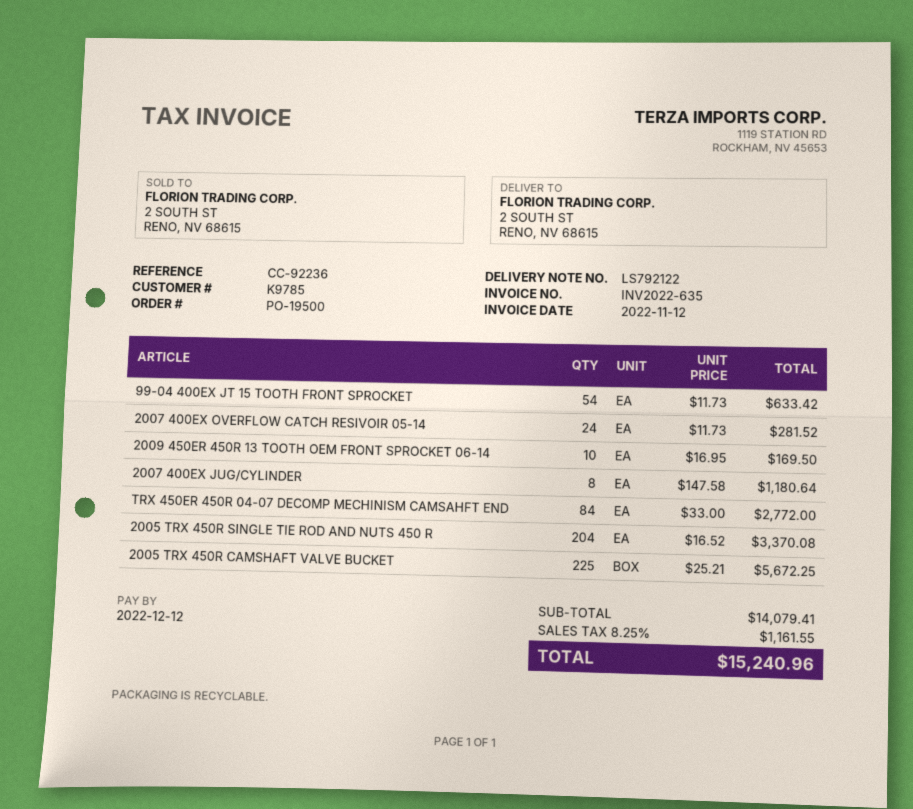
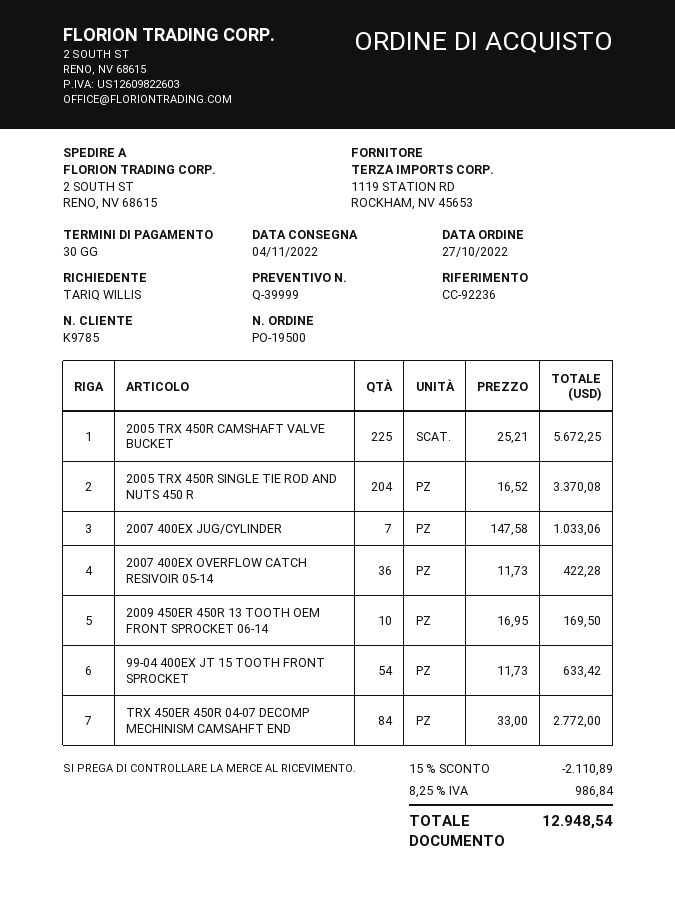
2007 400EX OVERFLOW CATCH RESIVOIR 05-14: 24 x 11.73 = 281.52 -> 36 x 11.73 = 422.28
2007 400EX JUG/CYLINDER: 8 x 147.58 = 1180.64 -> 7 x 147.58 = 1033.06
discount: none -> 15% = 2110.89
tax: 8.25% = 1161.55 -> 8.25% = 986.84
total: 15240.96 -> 12948.54

